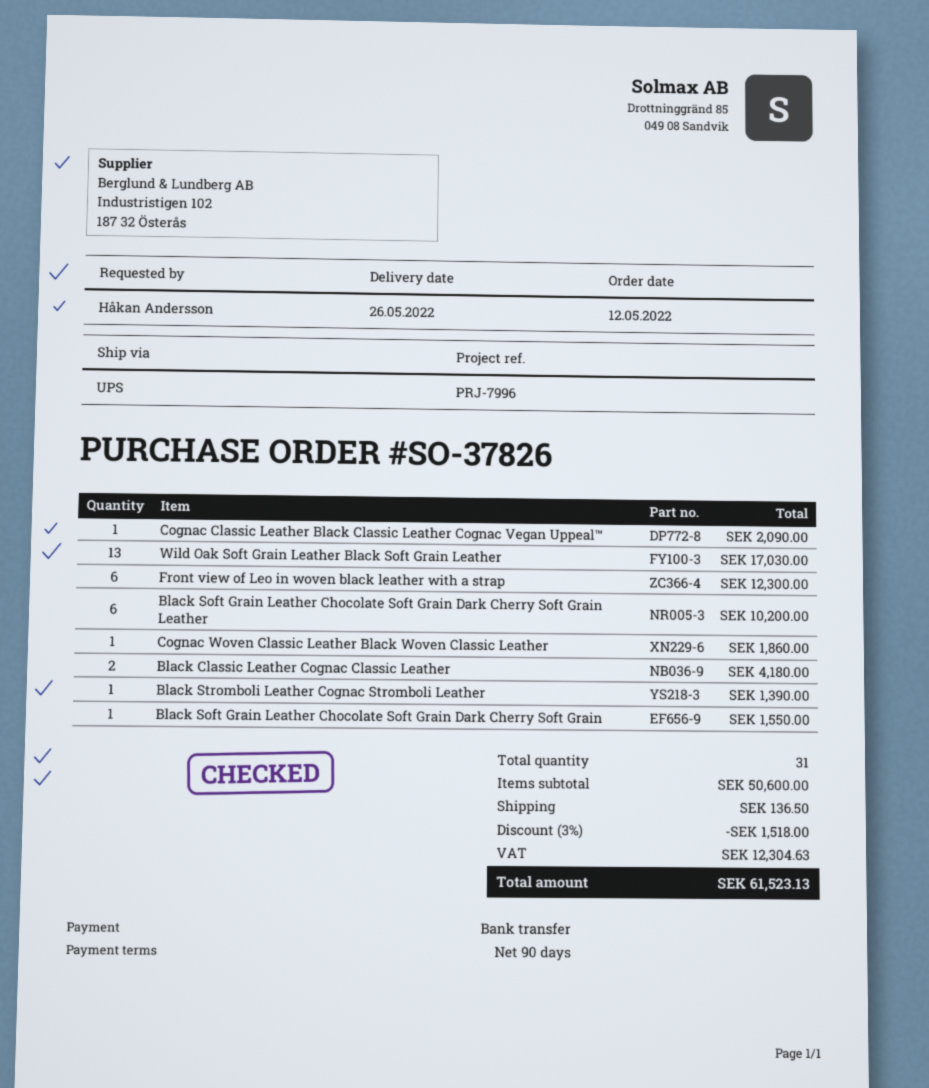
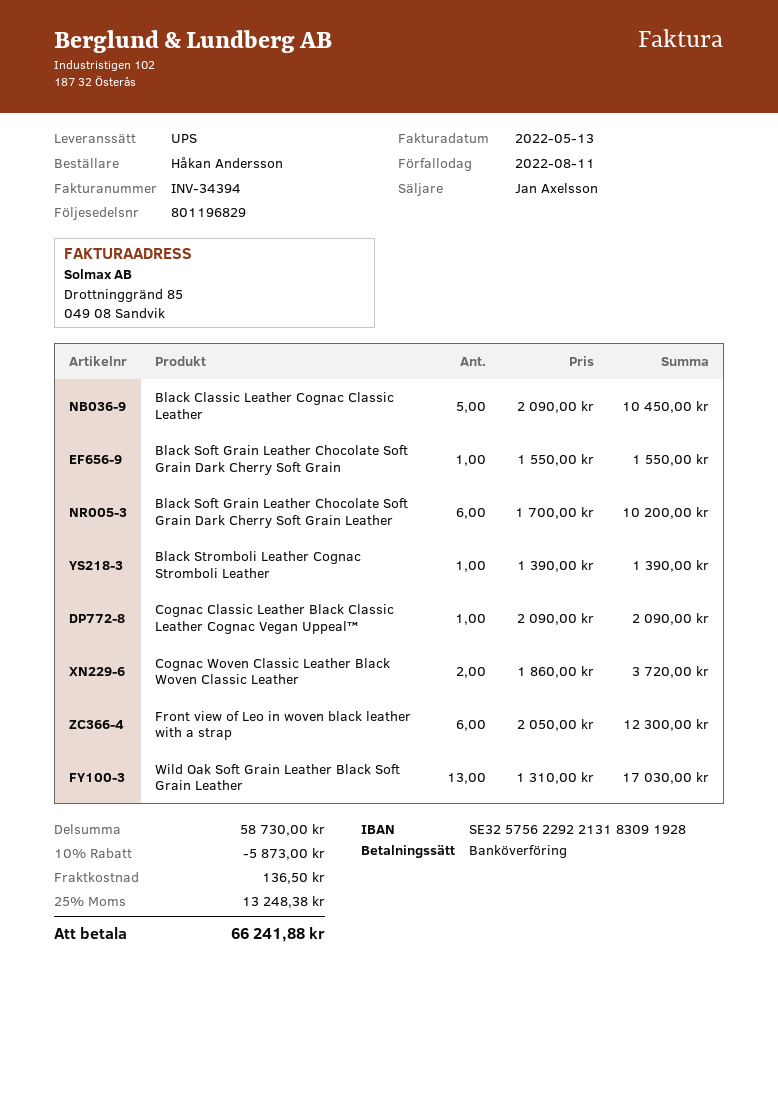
Cognac Woven Classic Leather Black Woven Classic Leather: 1 for 1860.00 -> 2 for 3720.00
Black Classic Leather Cognac Classic Leather: 2 for 4180.00 -> 5 for 10450.00
subtotal: 50600.00 -> 58730.00
discount: 3% = 1518.00 -> 10% = 5873.00
tax: 12304.63 -> 13248.38
total: 61523.13 -> 66241.88

